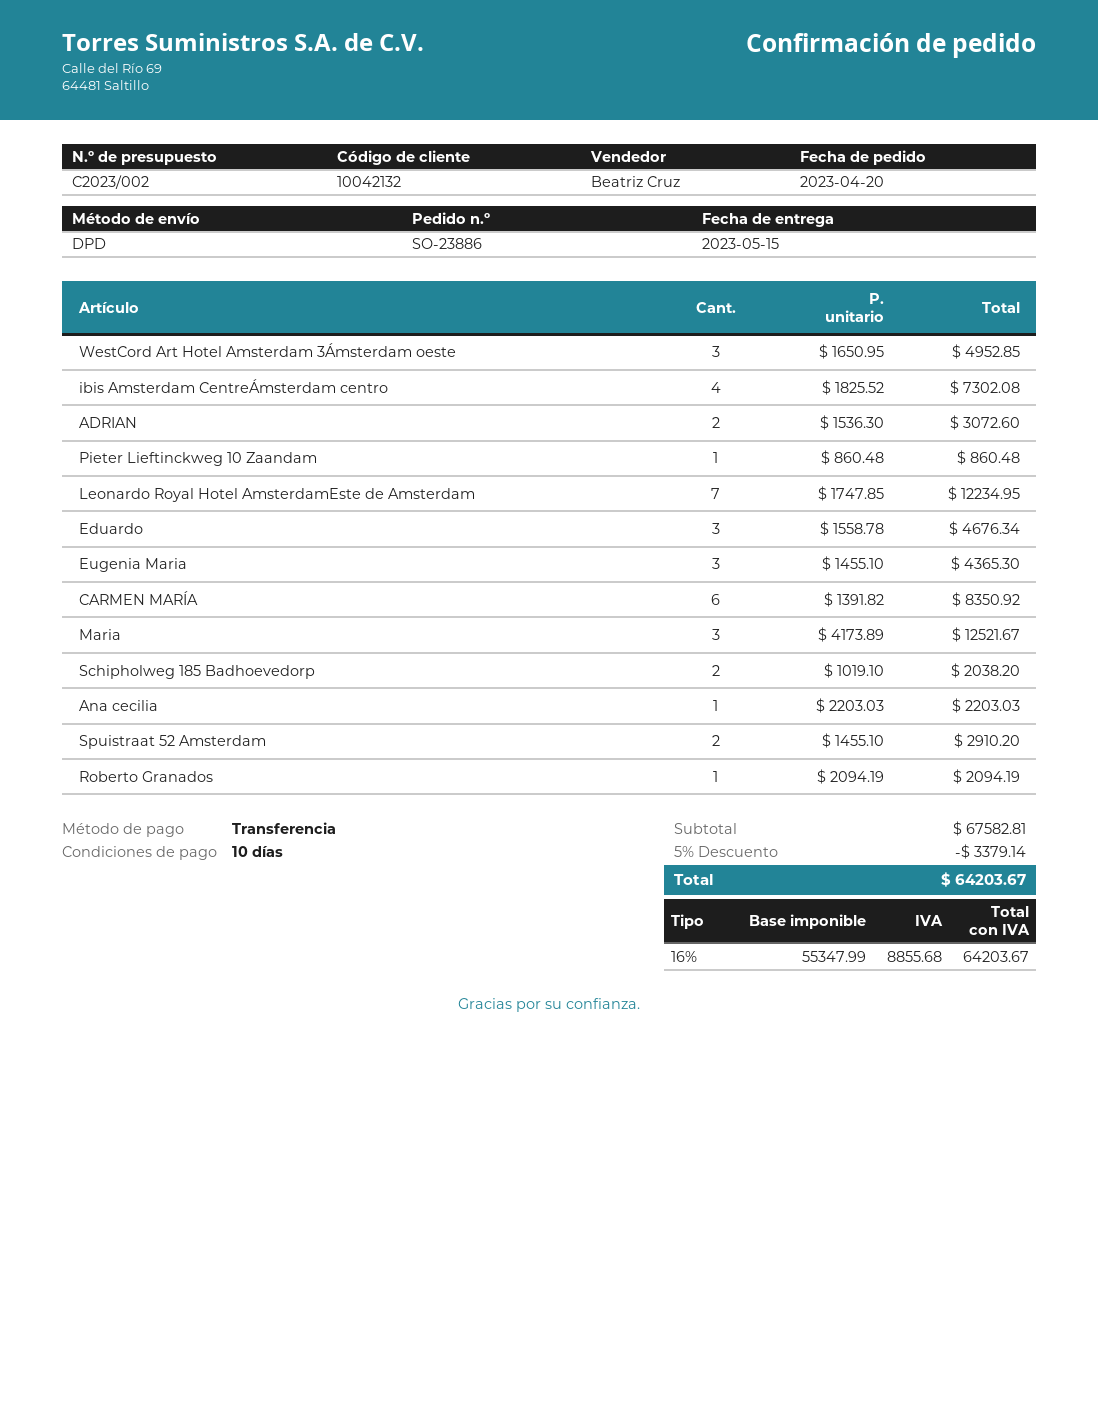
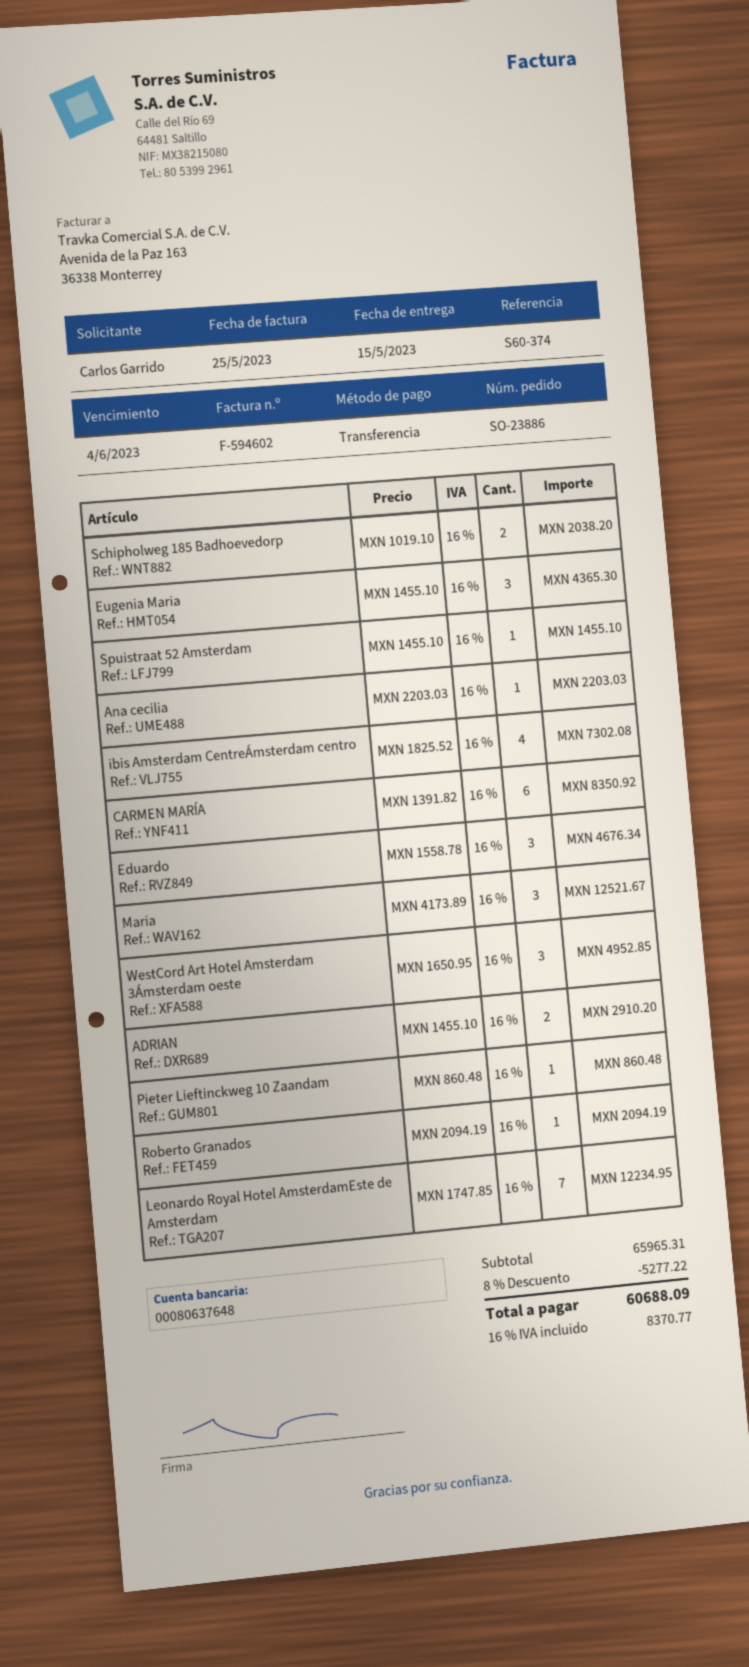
ADRIAN: 2 x 1536.30 = 3072.60 -> 2 x 1455.10 = 2910.20
Spuistraat 52 Amsterdam: 2 x 1455.10 = 2910.20 -> 1 x 1455.10 = 1455.10
subtotal: 67582.81 -> 65965.31
discount: 5% = 3379.14 -> 8% = 5277.22
tax: 16% = 8855.68 -> 16% = 8370.77
total: 64203.67 -> 60688.09

